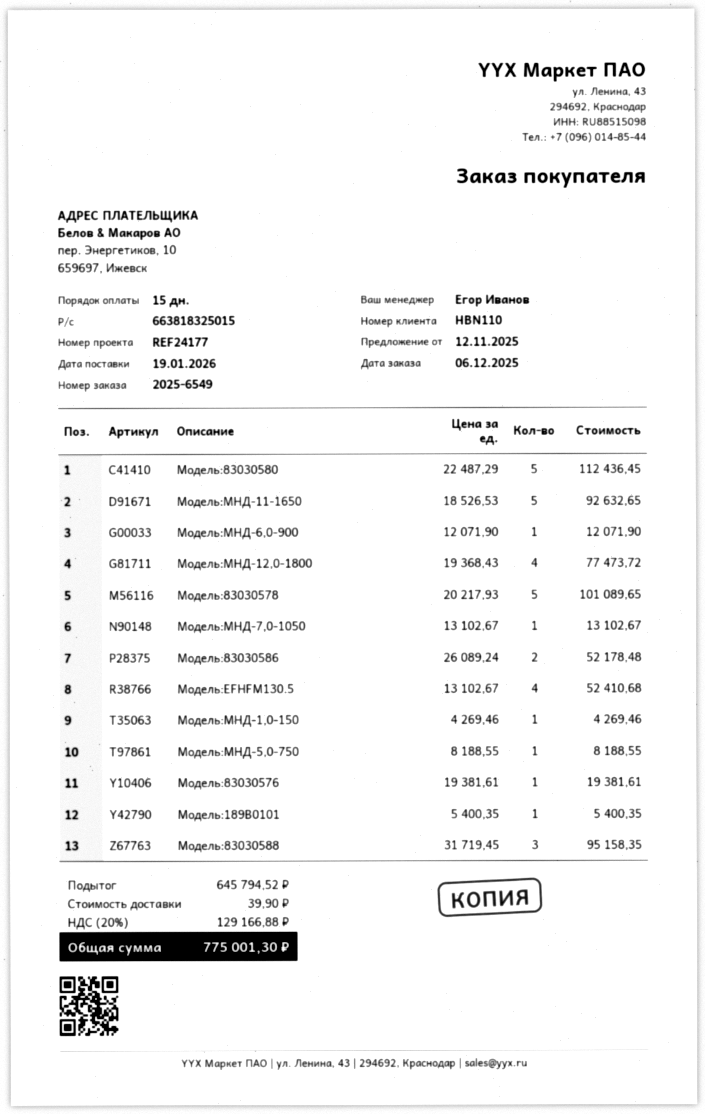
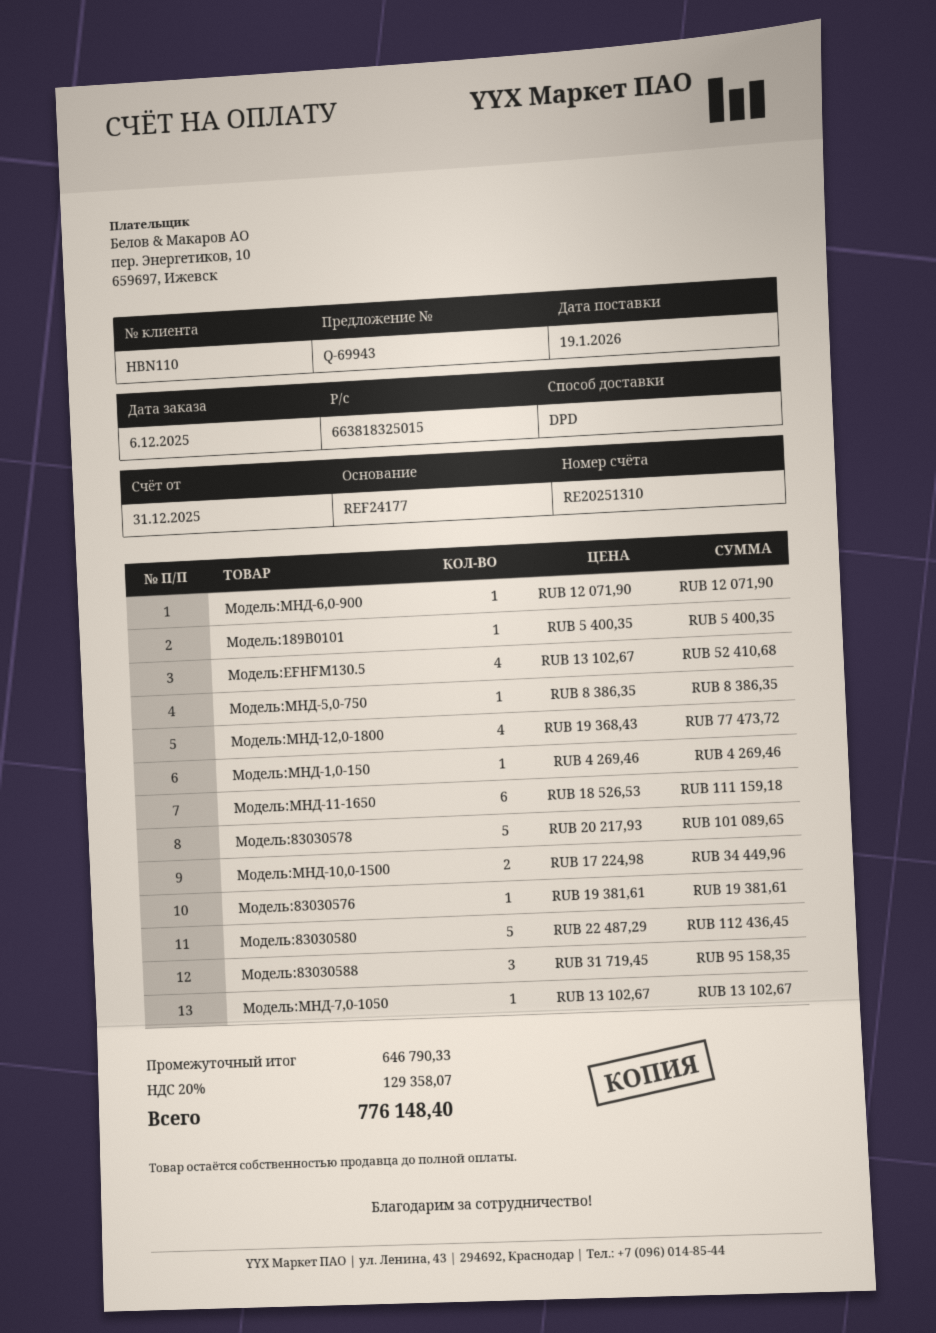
Модель:МНД-11-1650: 5 x 18526.53 = 92632.65 -> 6 x 18526.53 = 111159.18
Модель:83030586: 2 x 26089.24 = 52178.48 -> none
Модель:МНД-5,0-750: 1 x 8188.55 = 8188.55 -> 1 x 8386.35 = 8386.35
Модель:МНД-10,0-1500: none -> 2 x 17224.98 = 34449.96
subtotal: 645794.52 -> 646790.33
shipping: 39.90 -> none
tax: 20% = 129166.88 -> 20% = 129358.07
total: 775001.30 -> 776148.40

